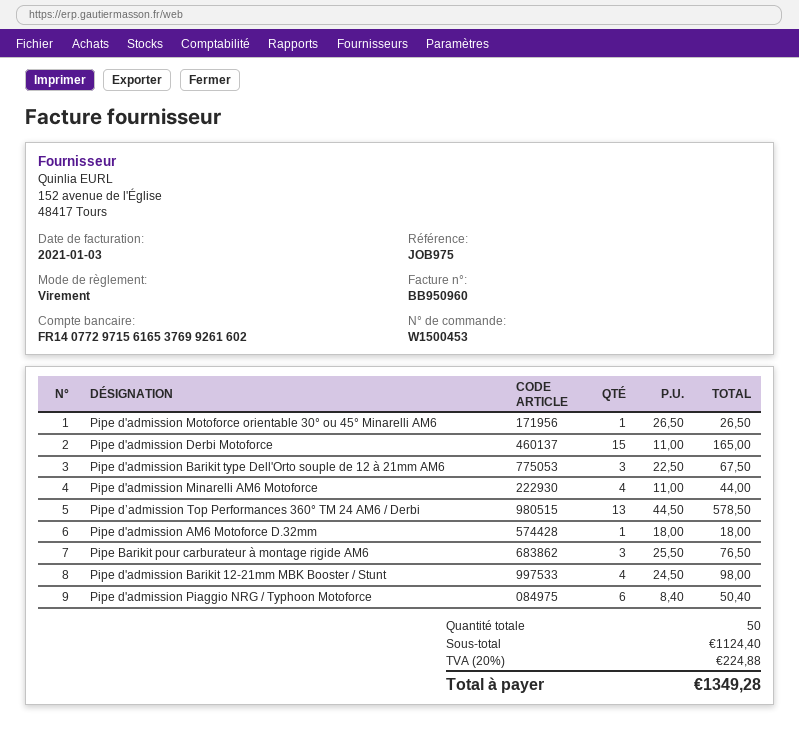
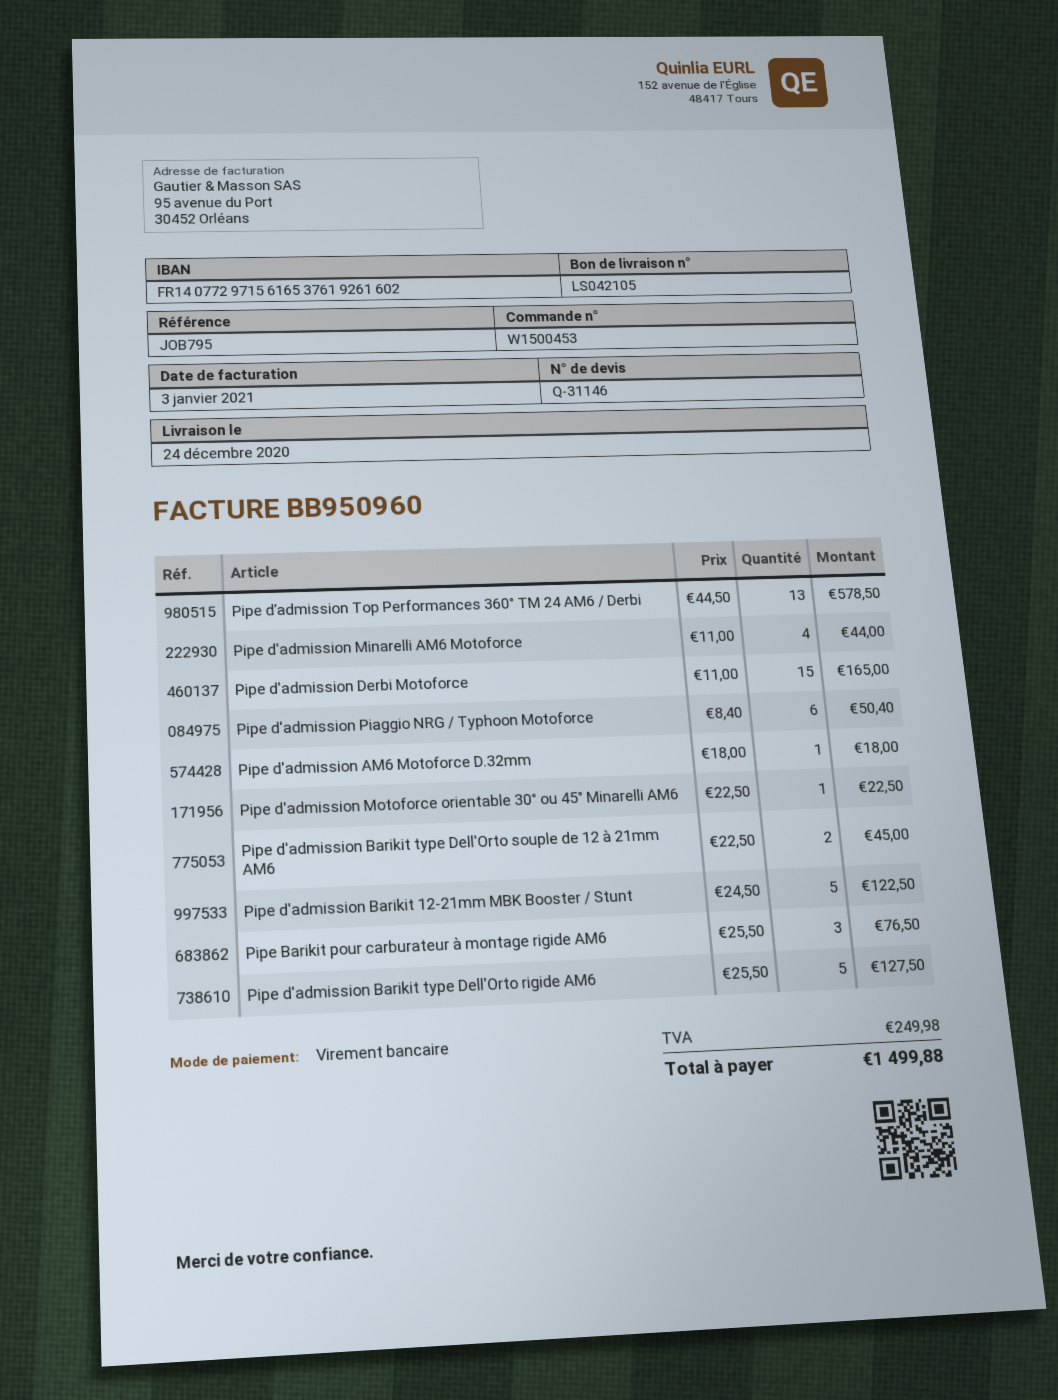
reference: JOB975 -> JOB795
bank account: FR1407729715616537699261602 -> FR1407729715616537619261602
Pipe d'admission Motoforce orientable 30° ou 45° Minarelli AM6: 1 x 26.50 = 26.50 -> 1 x 22.50 = 22.50
Pipe d'admission Barikit type Dell'Orto souple de 12 à 21mm AM6: 3 x 22.50 = 67.50 -> 2 x 22.50 = 45.00
Pipe d'admission Barikit 12-21mm MBK Booster / Stunt: 4 x 24.50 = 98.00 -> 5 x 24.50 = 122.50
Pipe d'admission Barikit type Dell'Orto rigide AM6: none -> 5 x 25.50 = 127.50
tax: 224.88 -> 249.98
total: 1349.28 -> 1499.88

